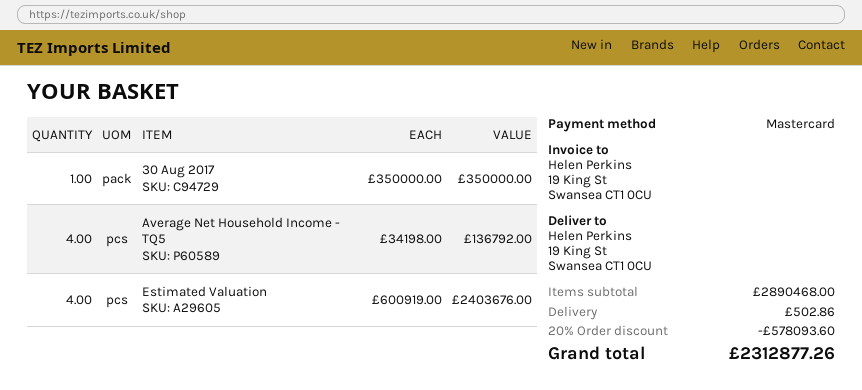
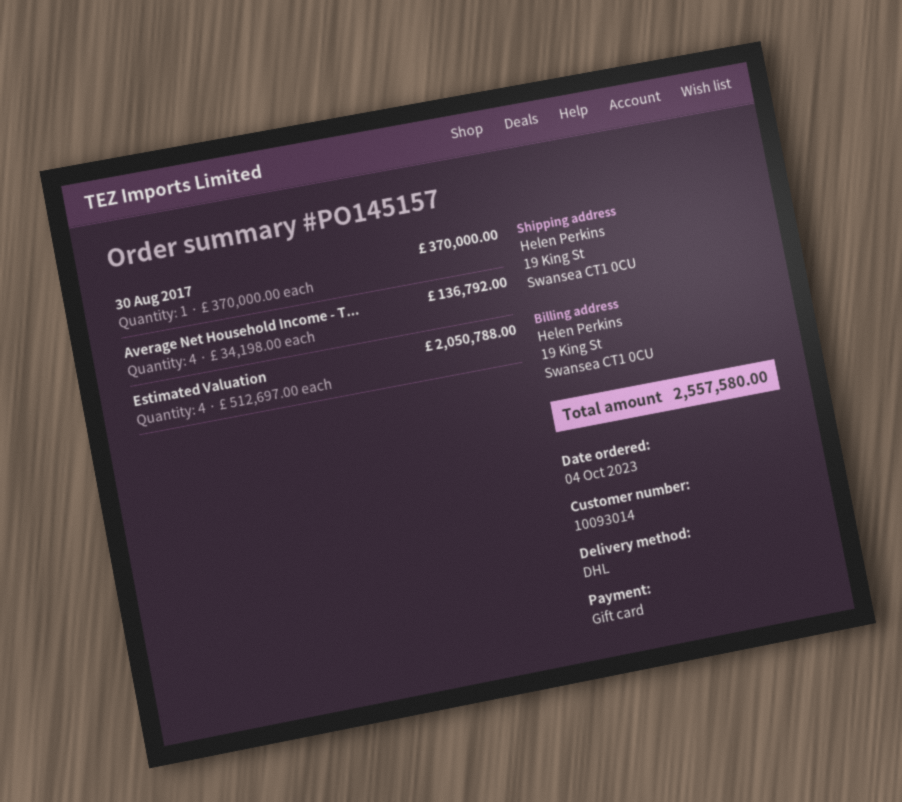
payment method: Mastercard -> gift card
30 Aug 2017: 1 x 350000.00 = 350000.00 -> 1 x 370000.00 = 370000.00
Estimated Valuation: 4 x 600919.00 = 2403676.00 -> 4 x 512697.00 = 2050788.00
discount: 20% = 578093.60 -> none
shipping: 502.86 -> none
total: 2312877.26 -> 2557580.00

